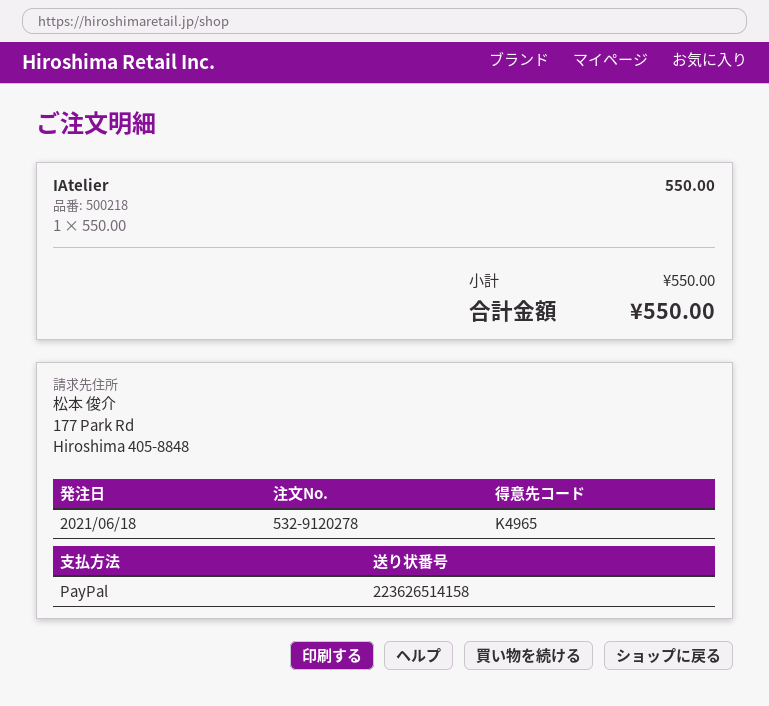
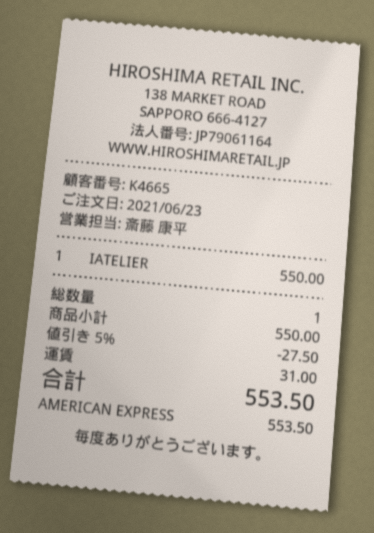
order date: 2021-06-18 -> 2021-06-23
customer number: K4965 -> K4665
payment method: PayPal -> American Express
discount: none -> 5% = 27.50
shipping: none -> 31.00
total: 550.00 -> 553.50

